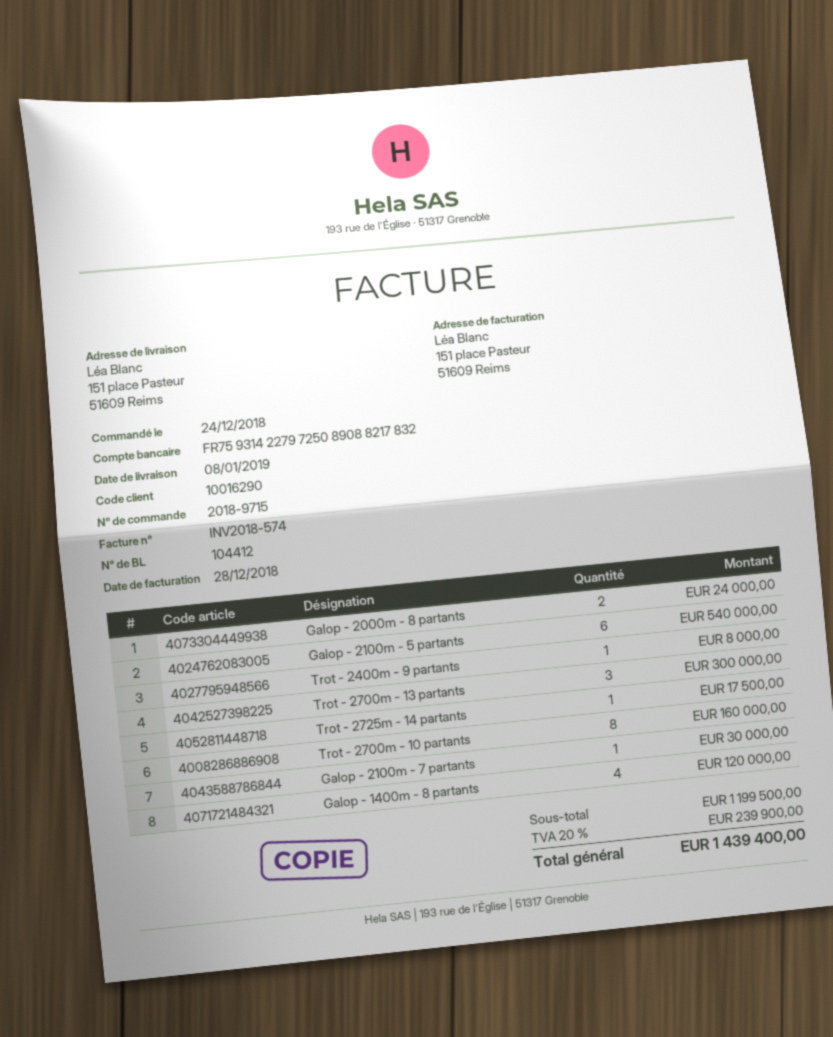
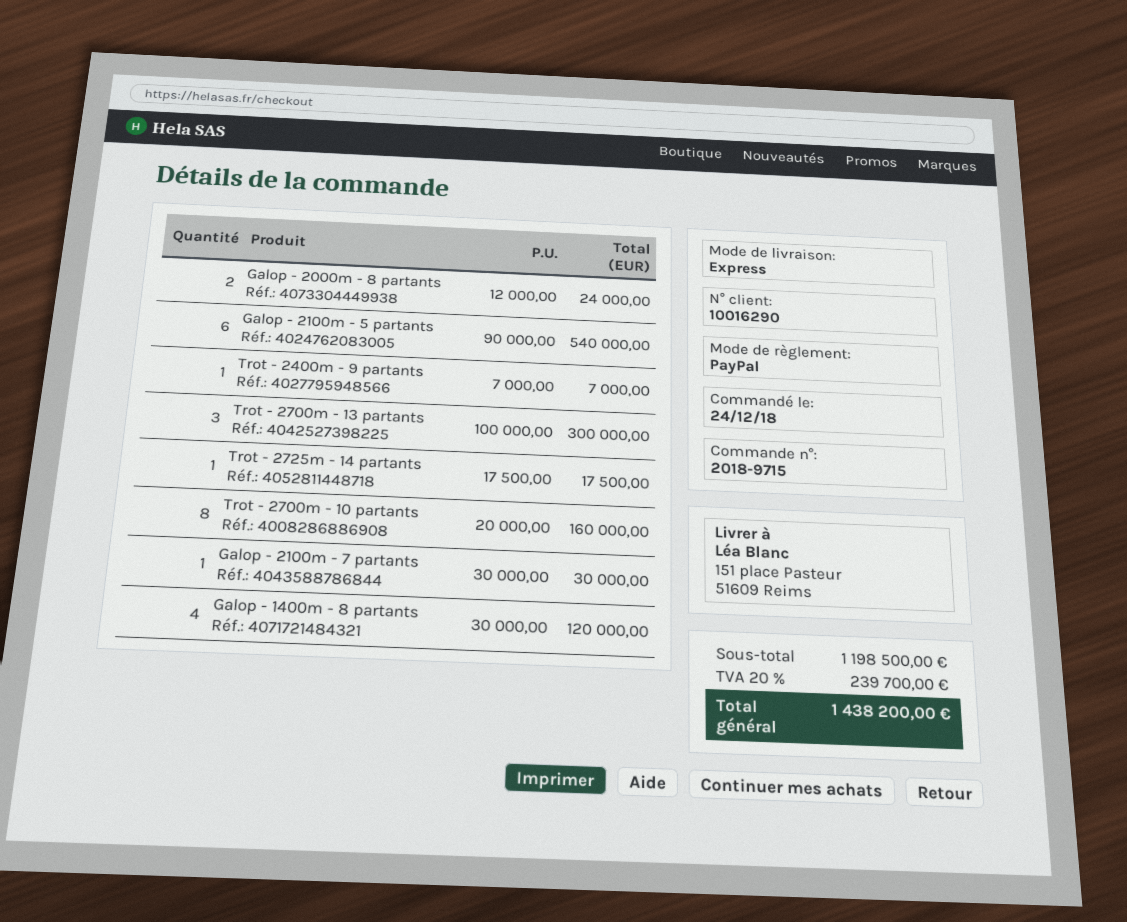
Trot - 2400m - 9 partants: 1 for 8000.00 -> 1 for 7000.00
subtotal: 1199500.00 -> 1198500.00
tax: 20% = 239900.00 -> 20% = 239700.00
total: 1439400.00 -> 1438200.00

